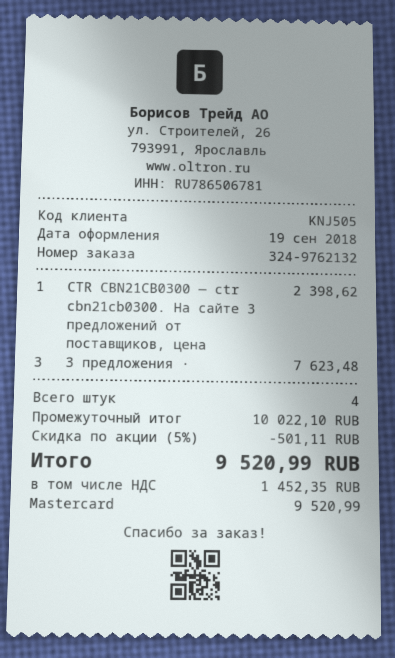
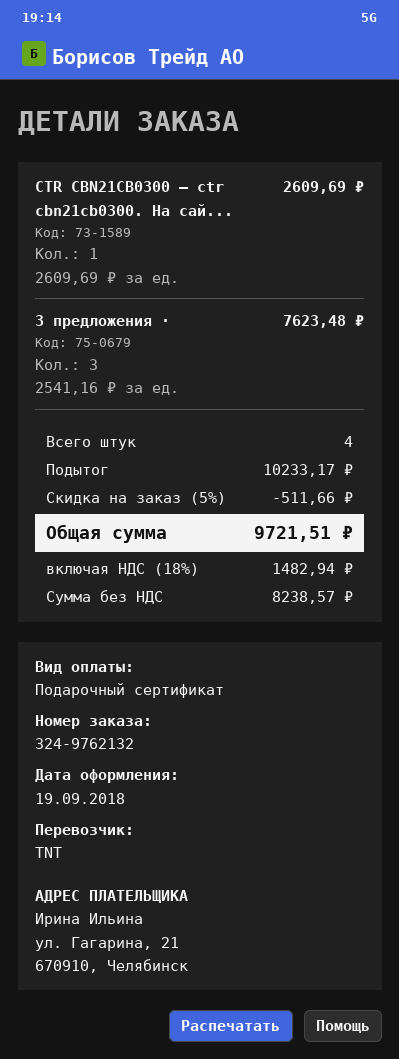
payment method: Mastercard -> gift card
CTR CBN21CB0300 — ctr cbn21cb0300. На сайте 3 предложений от поставщиков, цена: 1 for 2398.62 -> 1 for 2609.69
subtotal: 10022.10 -> 10233.17
discount: 5% = 501.11 -> 5% = 511.66
tax: 1452.35 -> 1482.94
total: 9520.99 -> 9721.51

